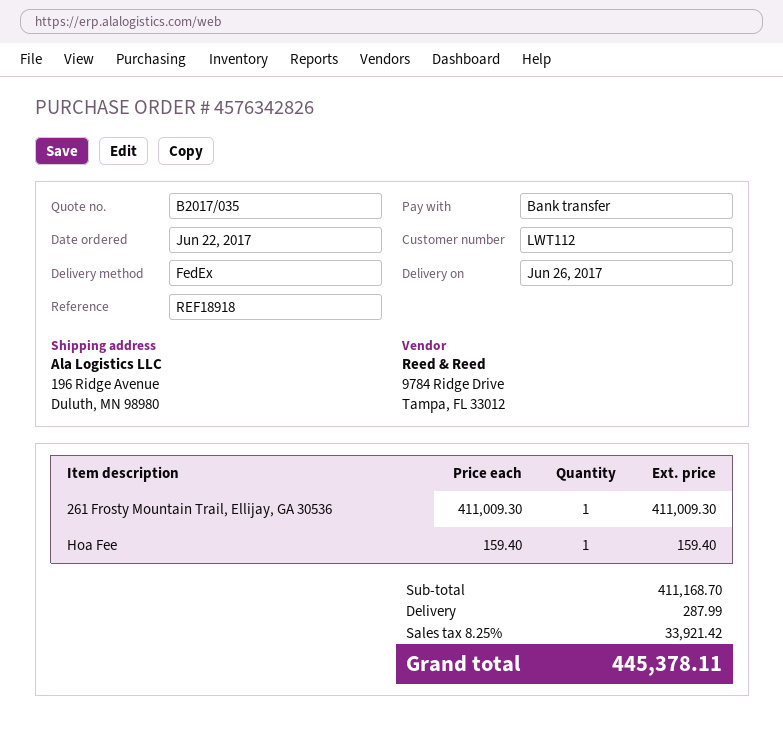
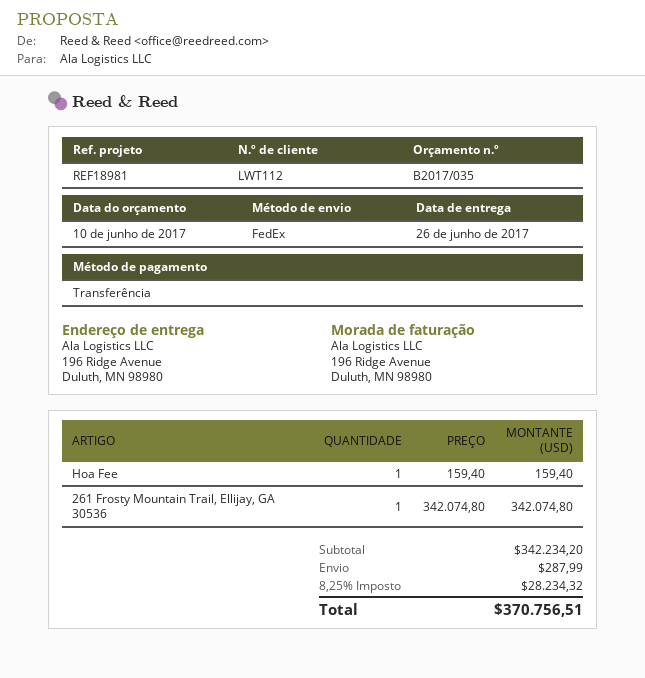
reference: REF18918 -> REF18981
261 Frosty Mountain Trail, Ellijay, GA 30536: 1 x 411009.30 = 411009.30 -> 1 x 342074.80 = 342074.80
subtotal: 411168.70 -> 342234.20
tax: 8.25% = 33921.42 -> 8.25% = 28234.32
total: 445378.11 -> 370756.51

